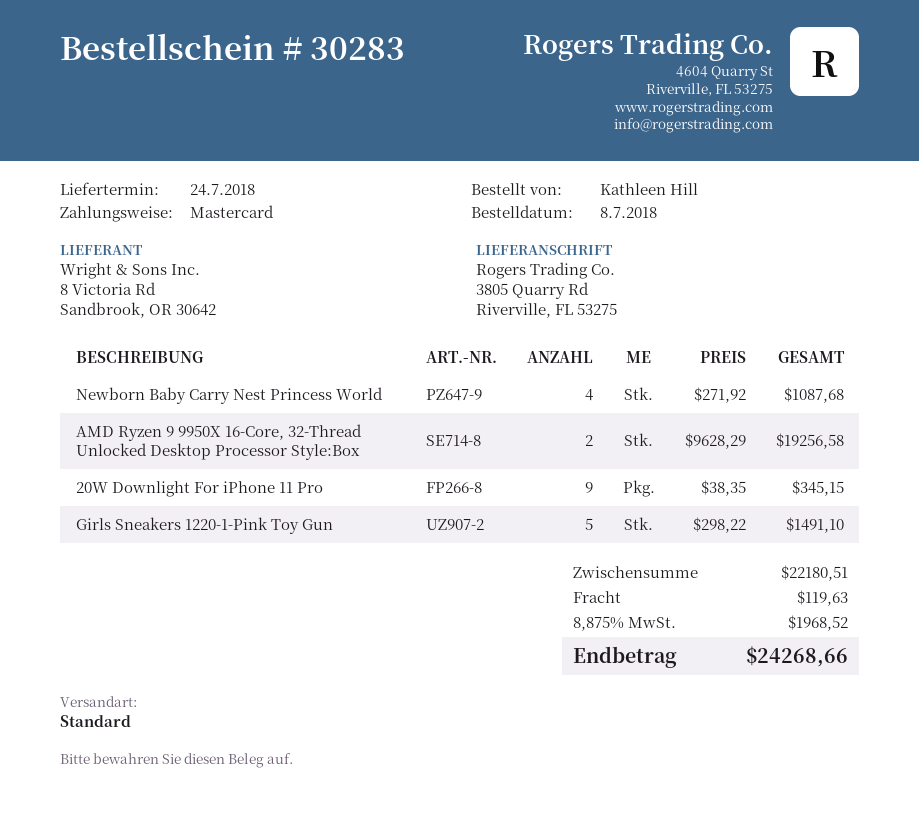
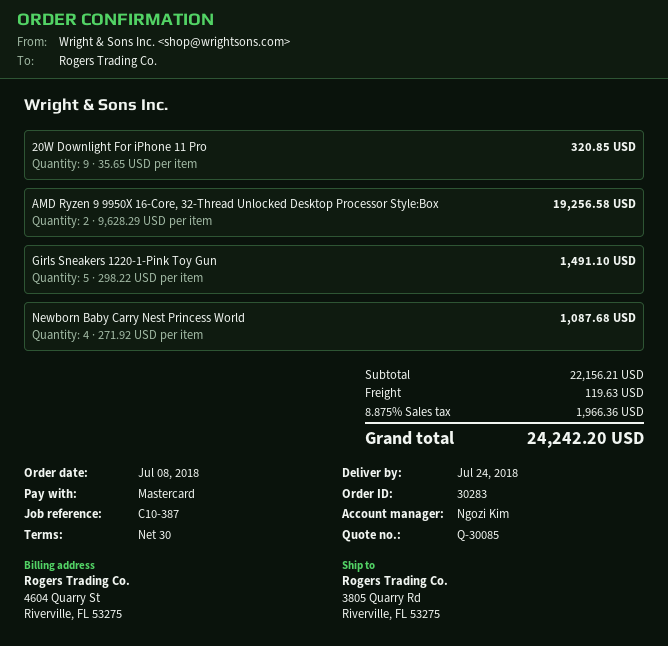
20W Downlight For iPhone 11 Pro: 9 x 38.35 = 345.15 -> 9 x 35.65 = 320.85
subtotal: 22180.51 -> 22156.21
tax: 8.875% = 1968.52 -> 8.875% = 1966.36
total: 24268.66 -> 24242.20

